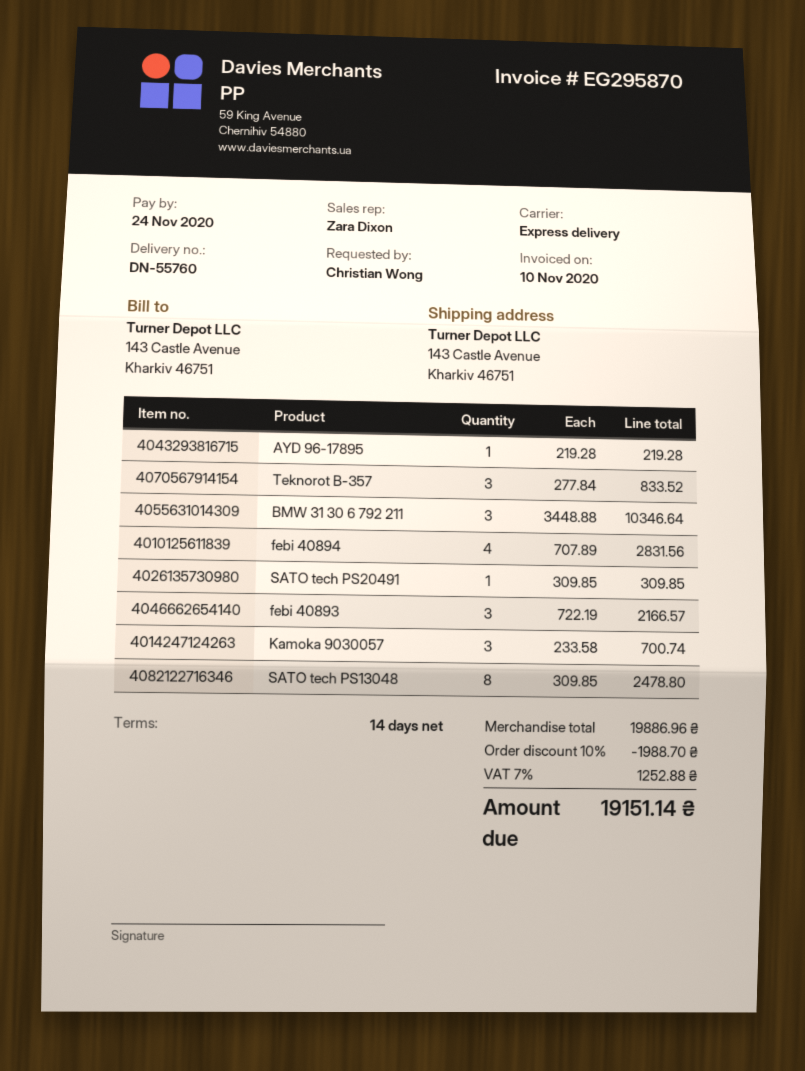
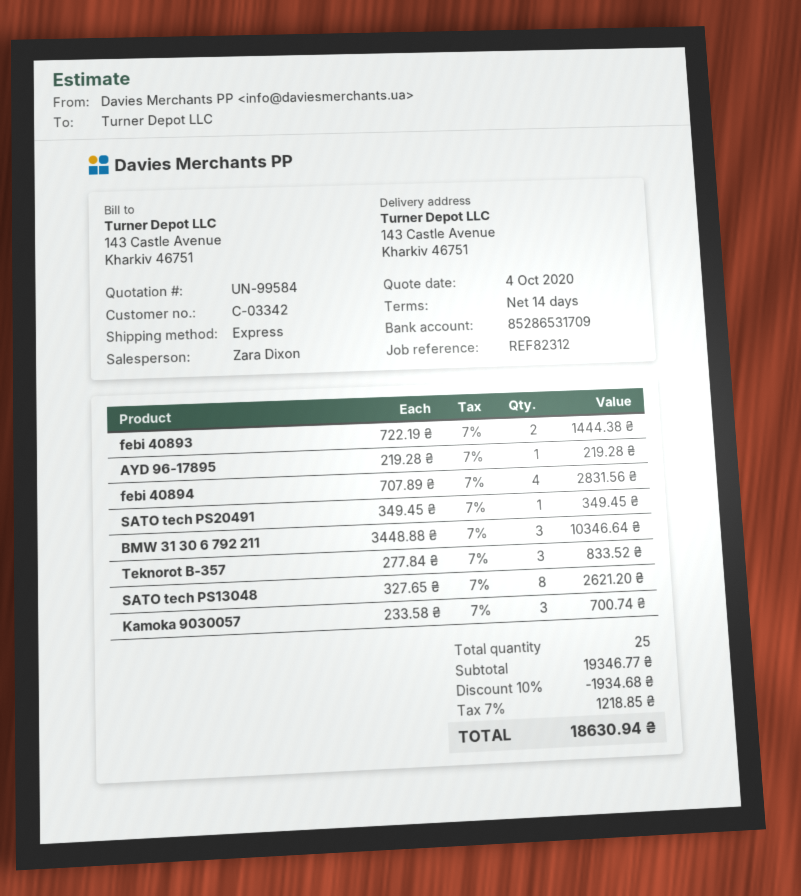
SATO tech PS20491: 1 x 309.85 = 309.85 -> 1 x 349.45 = 349.45
febi 40893: 3 x 722.19 = 2166.57 -> 2 x 722.19 = 1444.38
SATO tech PS13048: 8 x 309.85 = 2478.80 -> 8 x 327.65 = 2621.20
subtotal: 19886.96 -> 19346.77
discount: 10% = 1988.70 -> 10% = 1934.68
tax: 7% = 1252.88 -> 7% = 1218.85
total: 19151.14 -> 18630.94

